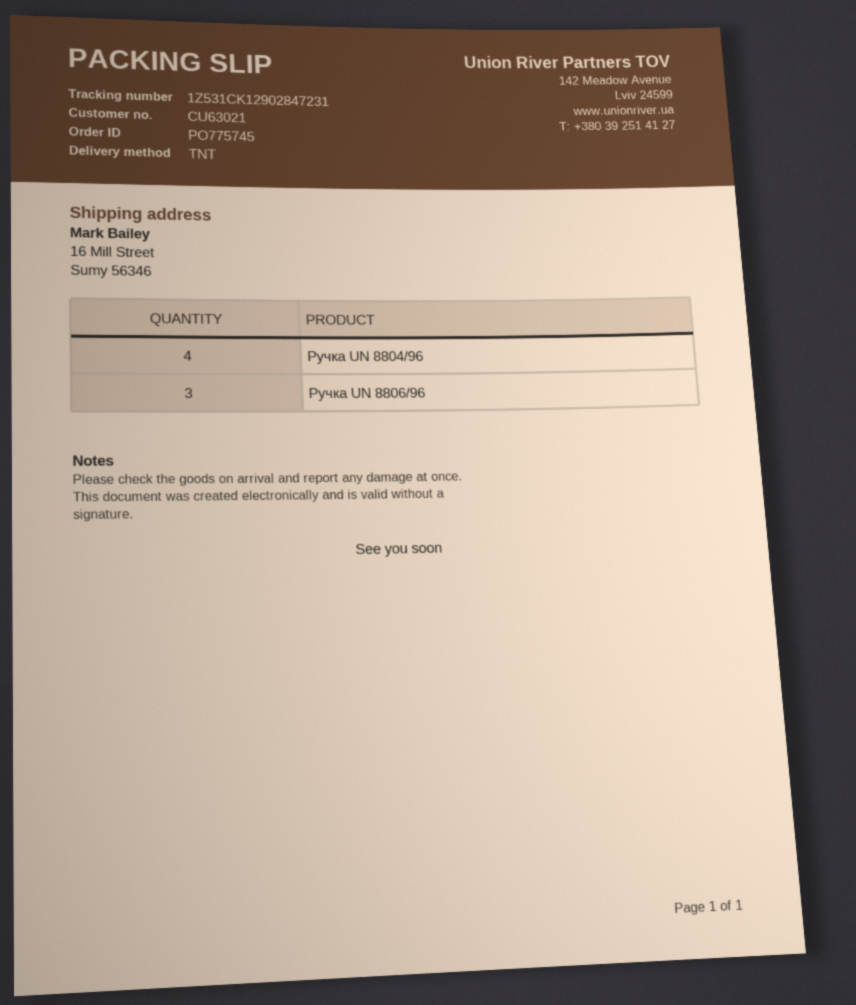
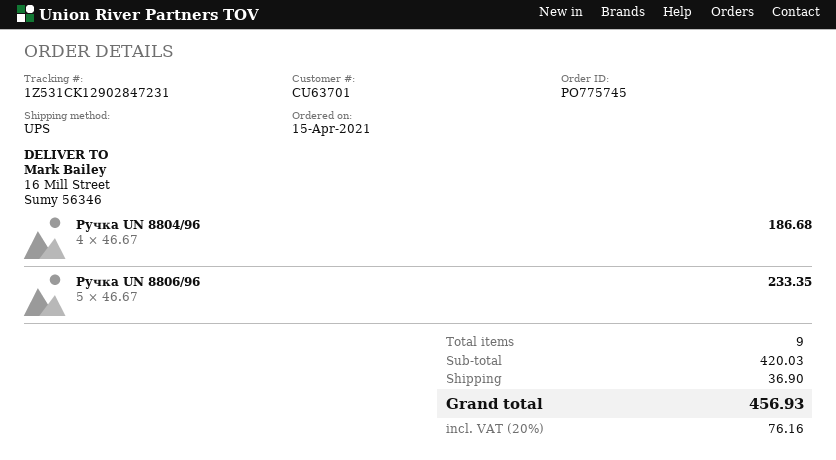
customer number: CU63021 -> CU63701
shipping method: TNT -> UPS
Ручка UN 8806/96: 3 -> 5

